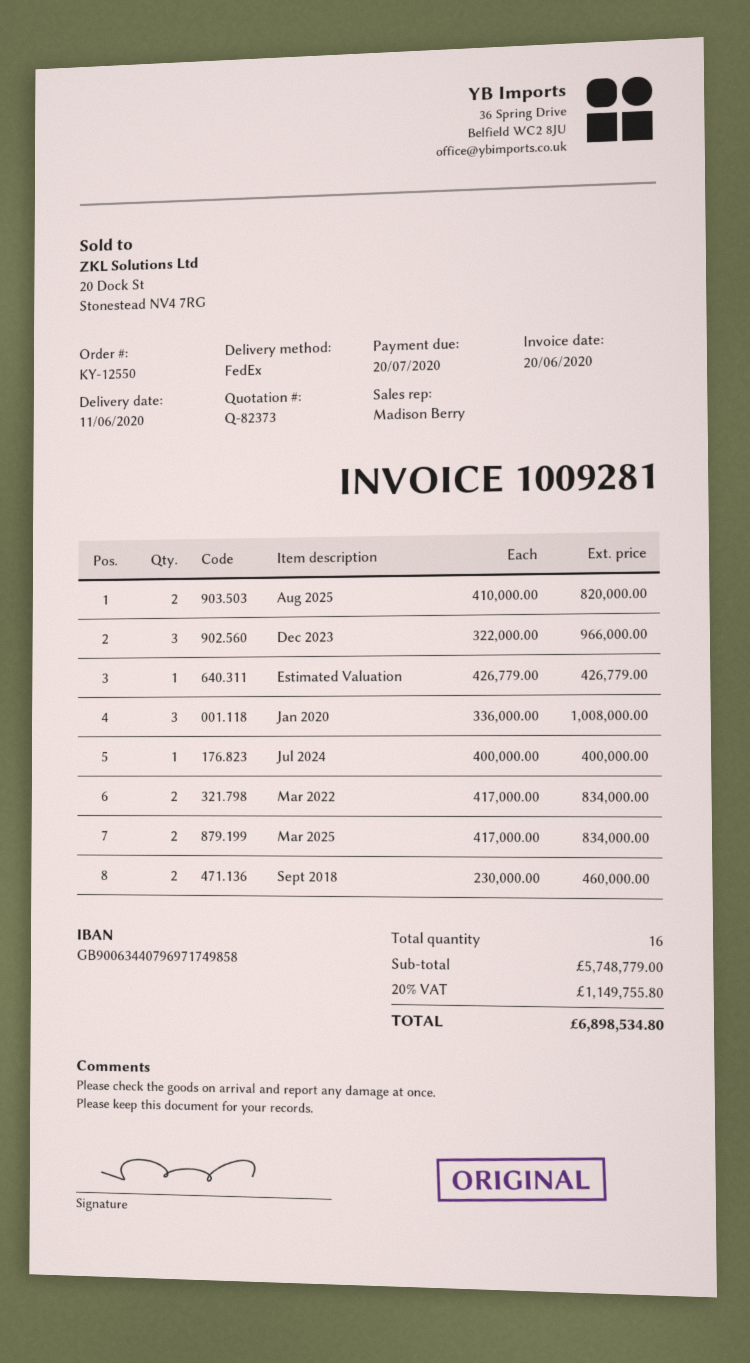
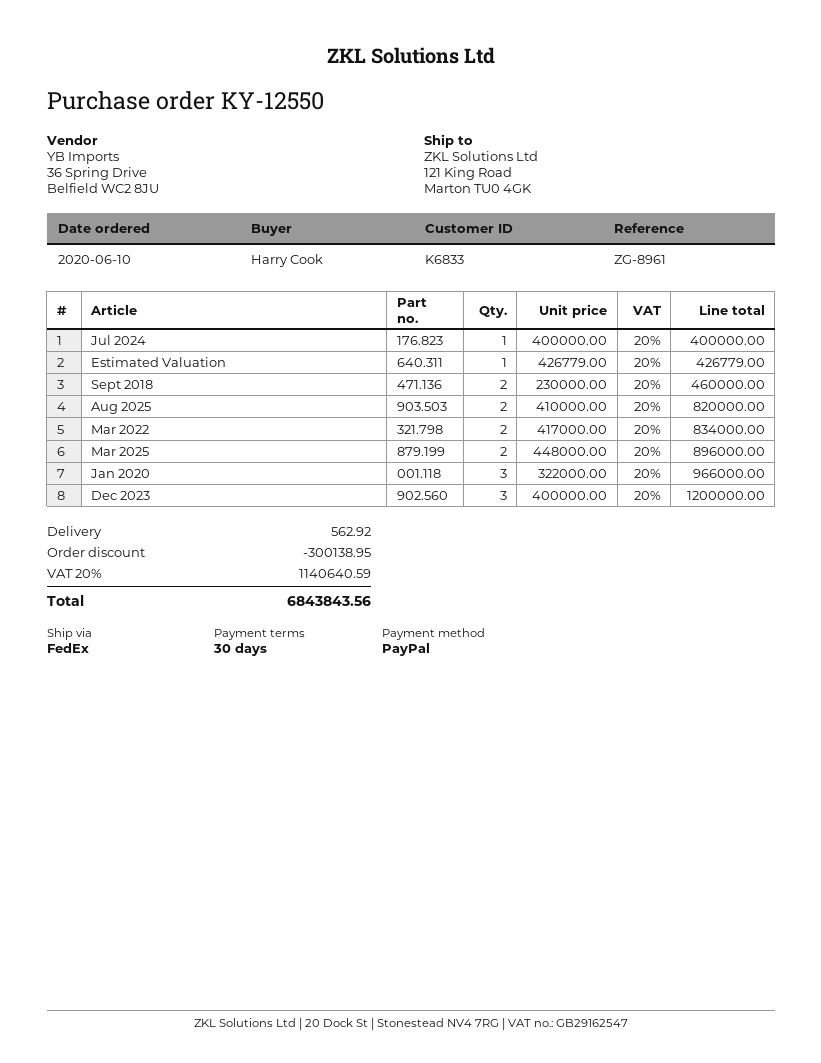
Dec 2023: 3 x 322000.00 = 966000.00 -> 3 x 400000.00 = 1200000.00
Jan 2020: 3 x 336000.00 = 1008000.00 -> 3 x 322000.00 = 966000.00
Mar 2025: 2 x 417000.00 = 834000.00 -> 2 x 448000.00 = 896000.00
discount: none -> 300138.95
shipping: none -> 562.92
tax: 20% = 1149755.80 -> 20% = 1140640.59
total: 6898534.80 -> 6843843.56

